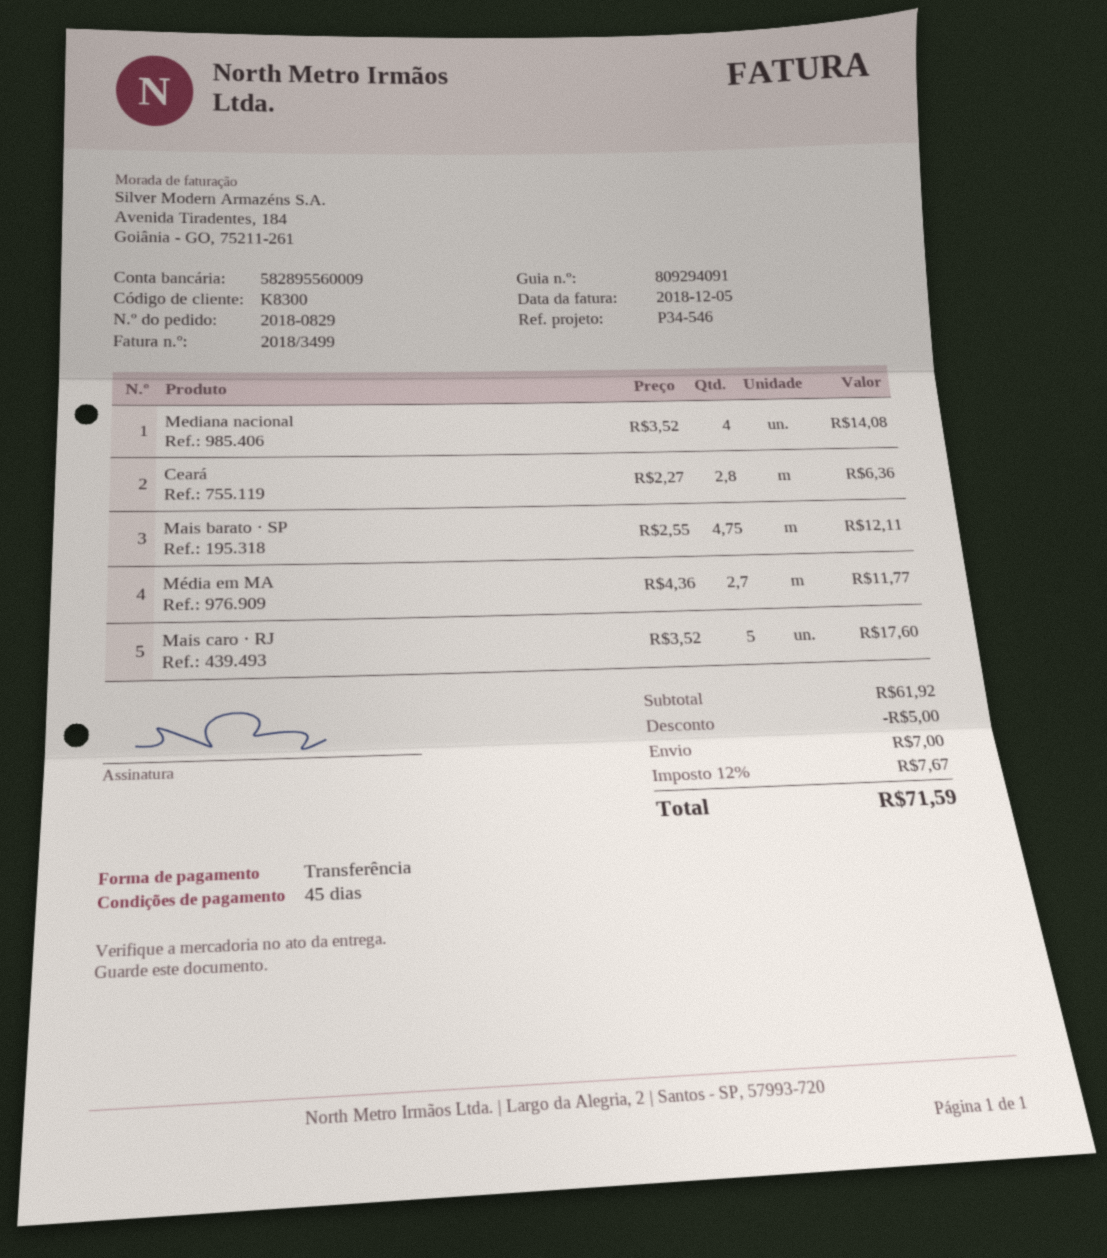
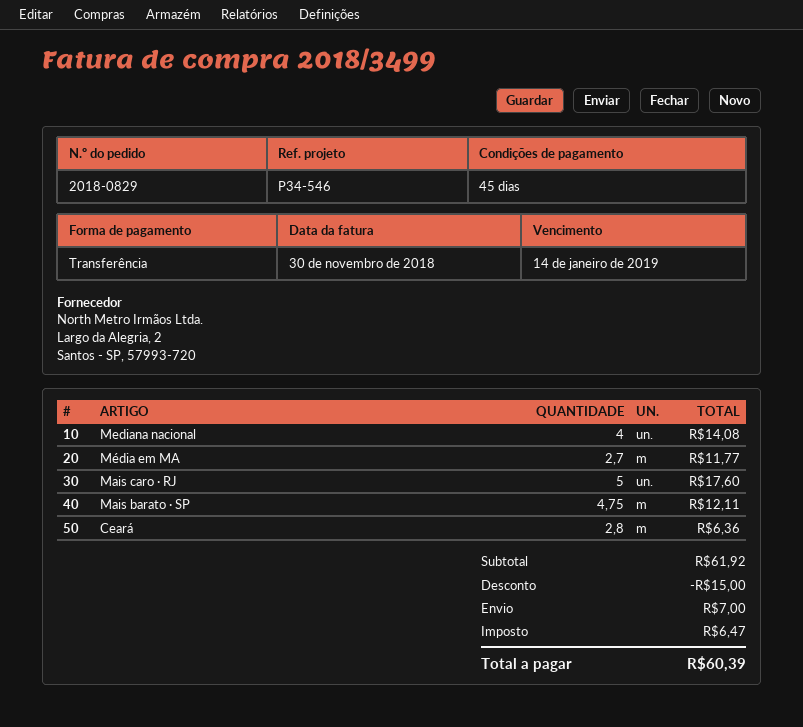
invoice date: 2018-12-05 -> 2018-11-30
discount: 5.00 -> 15.00
tax: 7.67 -> 6.47
total: 71.59 -> 60.39

